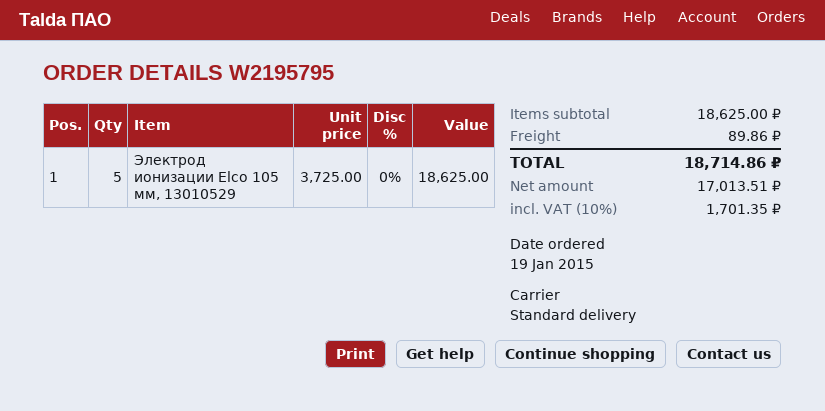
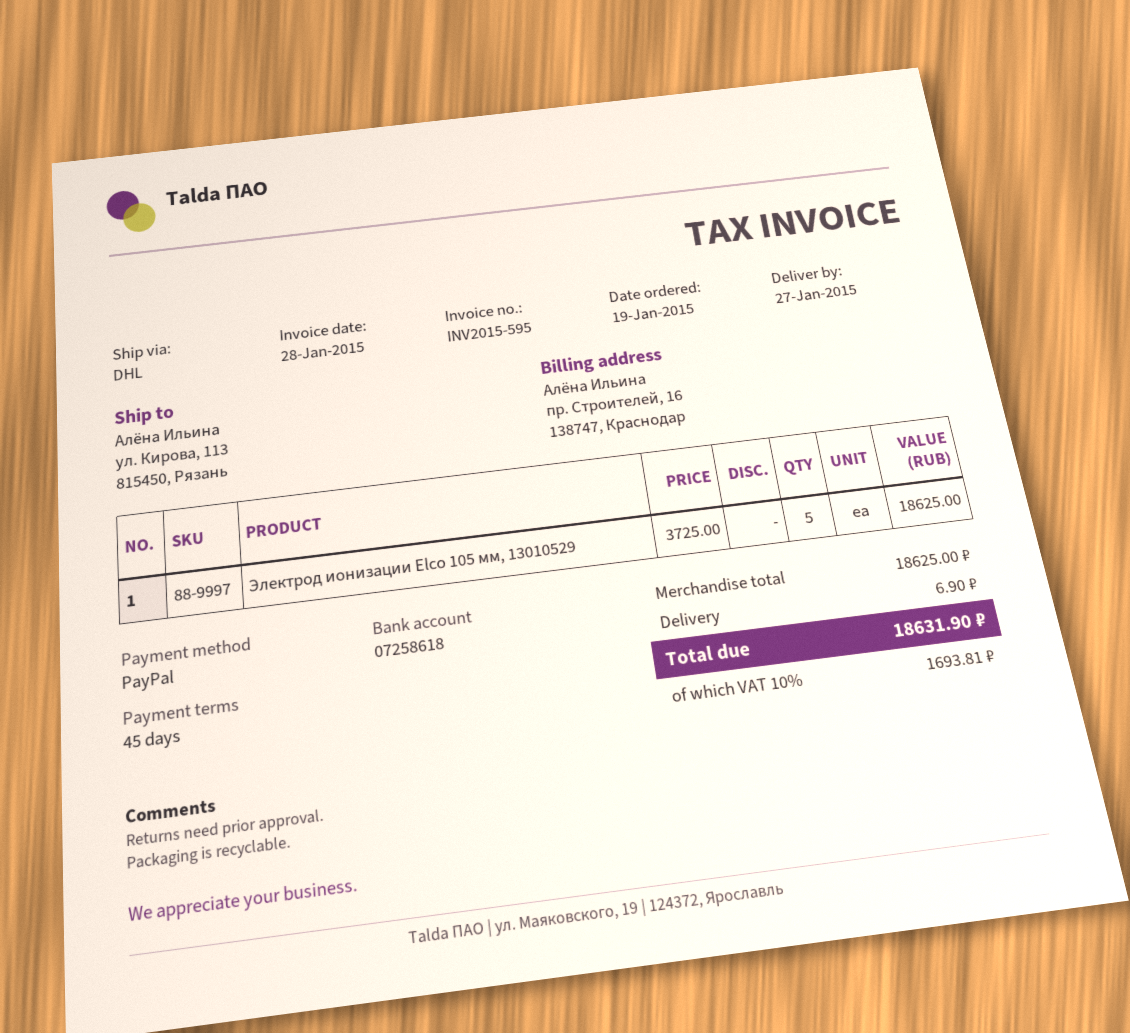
shipping method: standard -> DHL
shipping: 89.86 -> 6.90
tax: 10% = 1701.35 -> 10% = 1693.81
total: 18714.86 -> 18631.90

